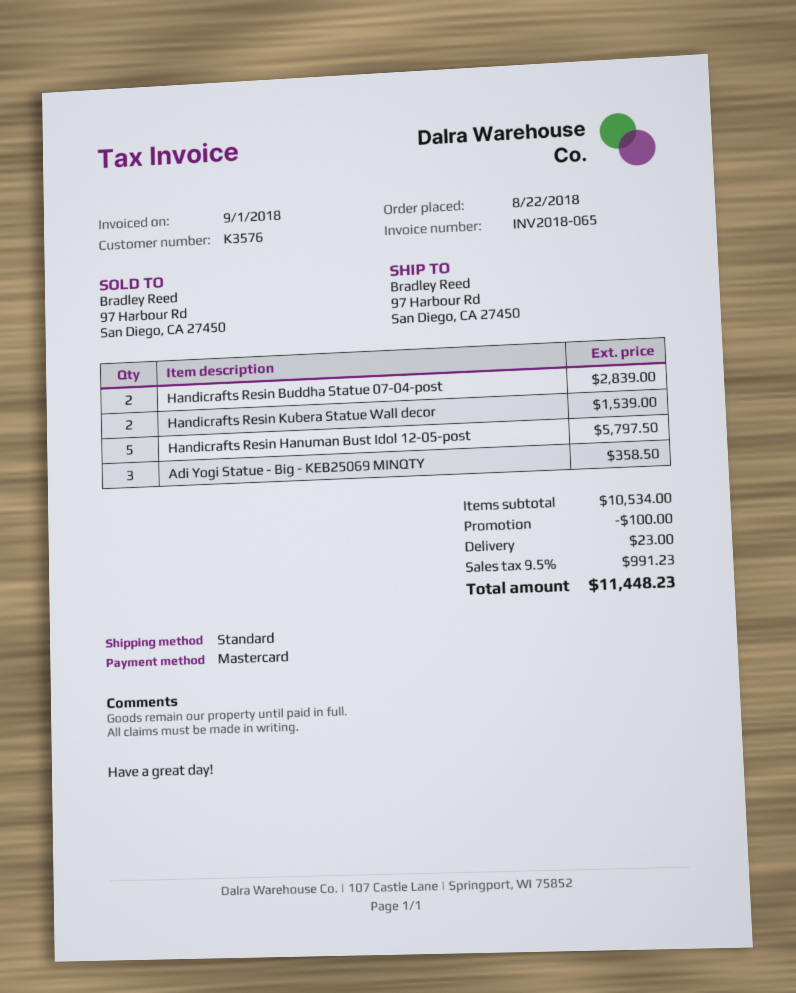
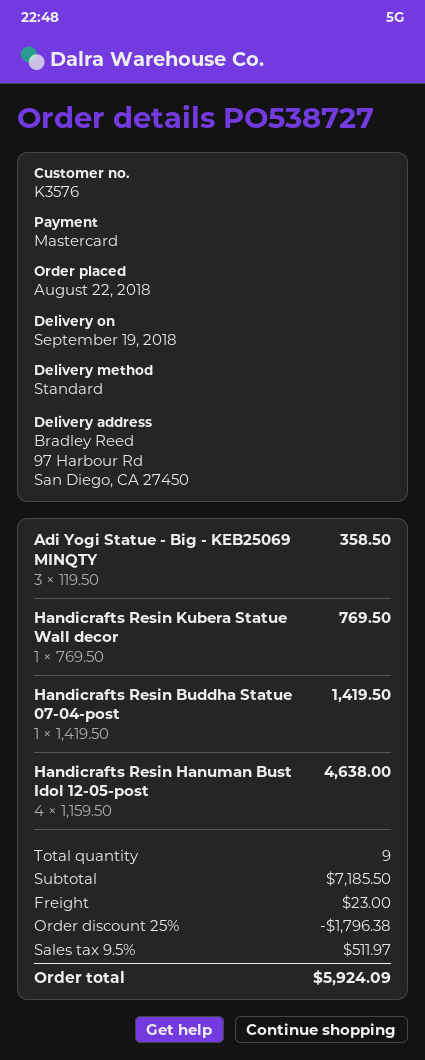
Handicrafts Resin Buddha Statue 07-04-post: 2 for 2839.00 -> 1 for 1419.50
Handicrafts Resin Kubera Statue Wall decor: 2 for 1539.00 -> 1 for 769.50
Handicrafts Resin Hanuman Bust Idol 12-05-post: 5 for 5797.50 -> 4 for 4638.00
subtotal: 10534.00 -> 7185.50
discount: 100.00 -> 1796.38
tax: 9.5% = 991.23 -> 9.5% = 511.97
total: 11448.23 -> 5924.09

